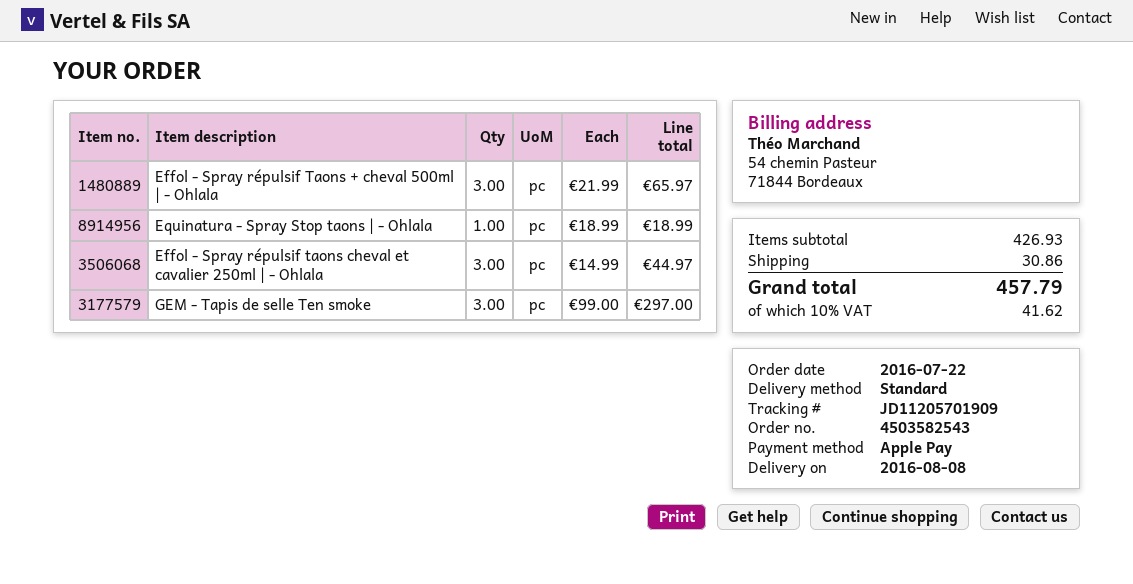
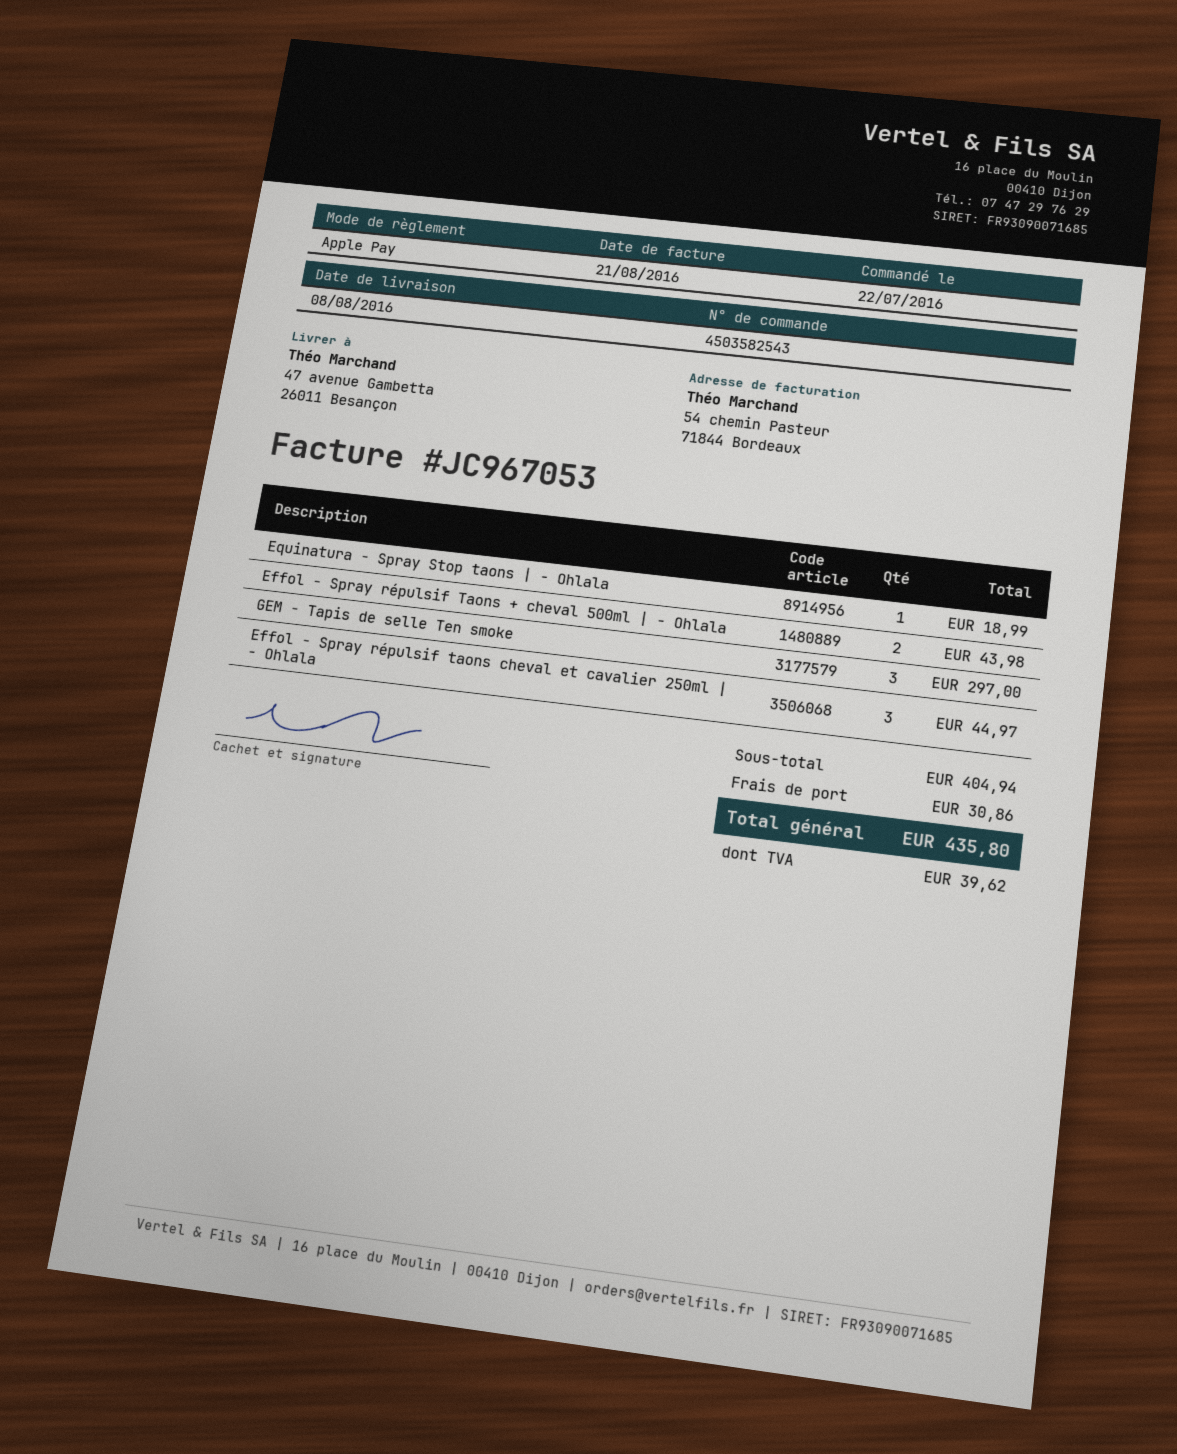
Effol - Spray répulsif Taons + cheval 500ml | - Ohlala: 3 for 65.97 -> 2 for 43.98
subtotal: 426.93 -> 404.94
tax: 41.62 -> 39.62
total: 457.79 -> 435.80

